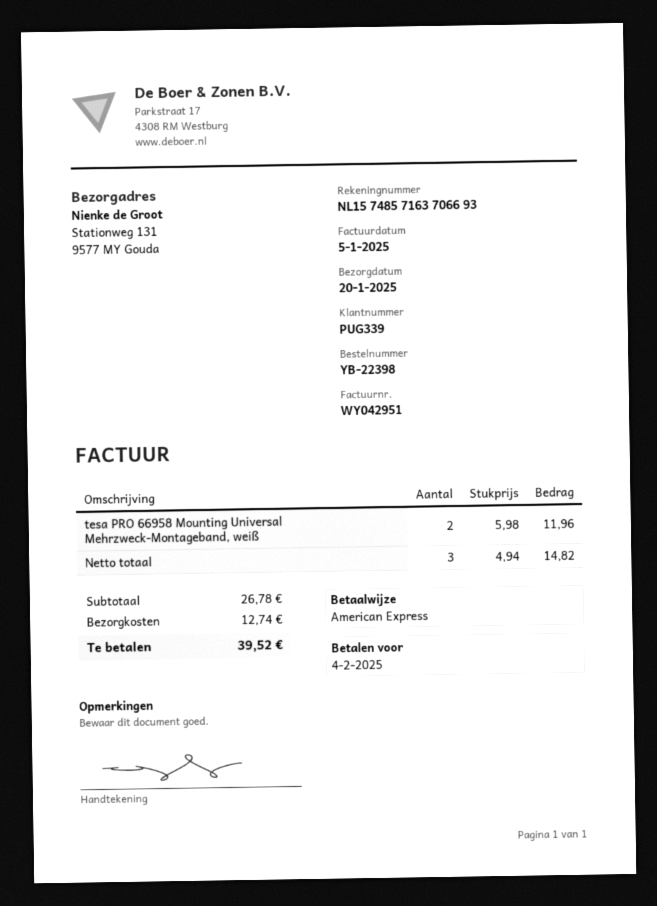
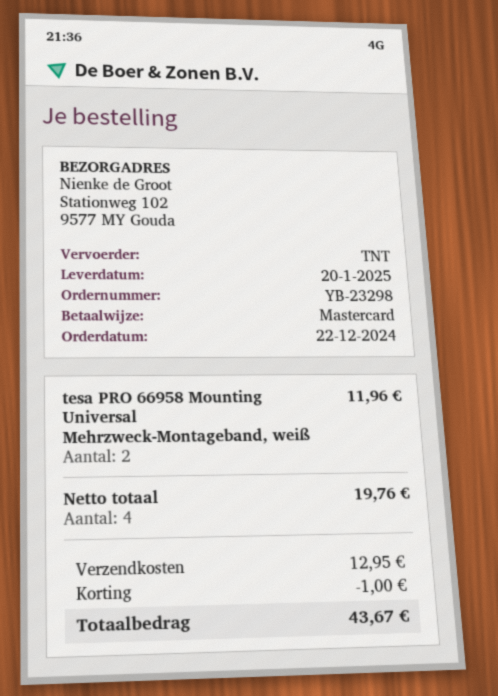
order number: YB-22398 -> YB-23298
payment method: American Express -> Mastercard
ship to: Stationweg 131, 9577 MY Gouda -> Stationweg 102, 9577 MY Gouda
Netto totaal: 3 for 14.82 -> 4 for 19.76
discount: none -> 1.00
shipping: 12.74 -> 12.95
total: 39.52 -> 43.67

